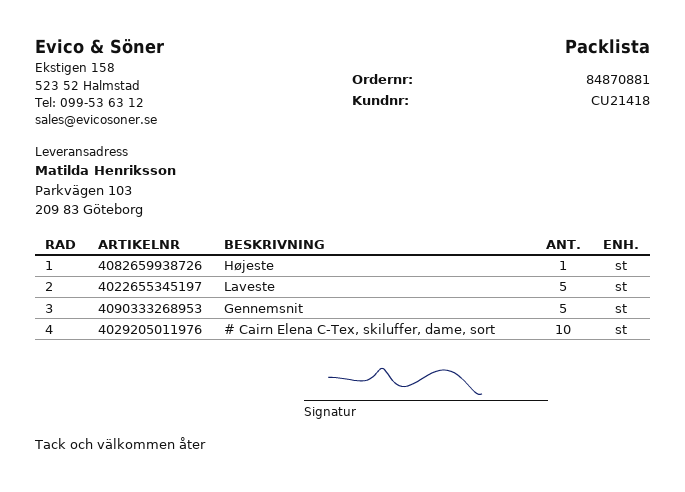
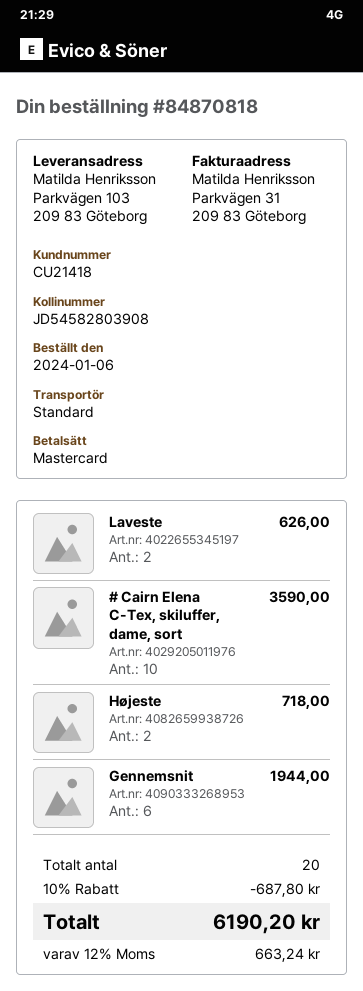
order number: 84870881 -> 84870818
Højeste: 1 -> 2
Laveste: 5 -> 2
Gennemsnit: 5 -> 6

